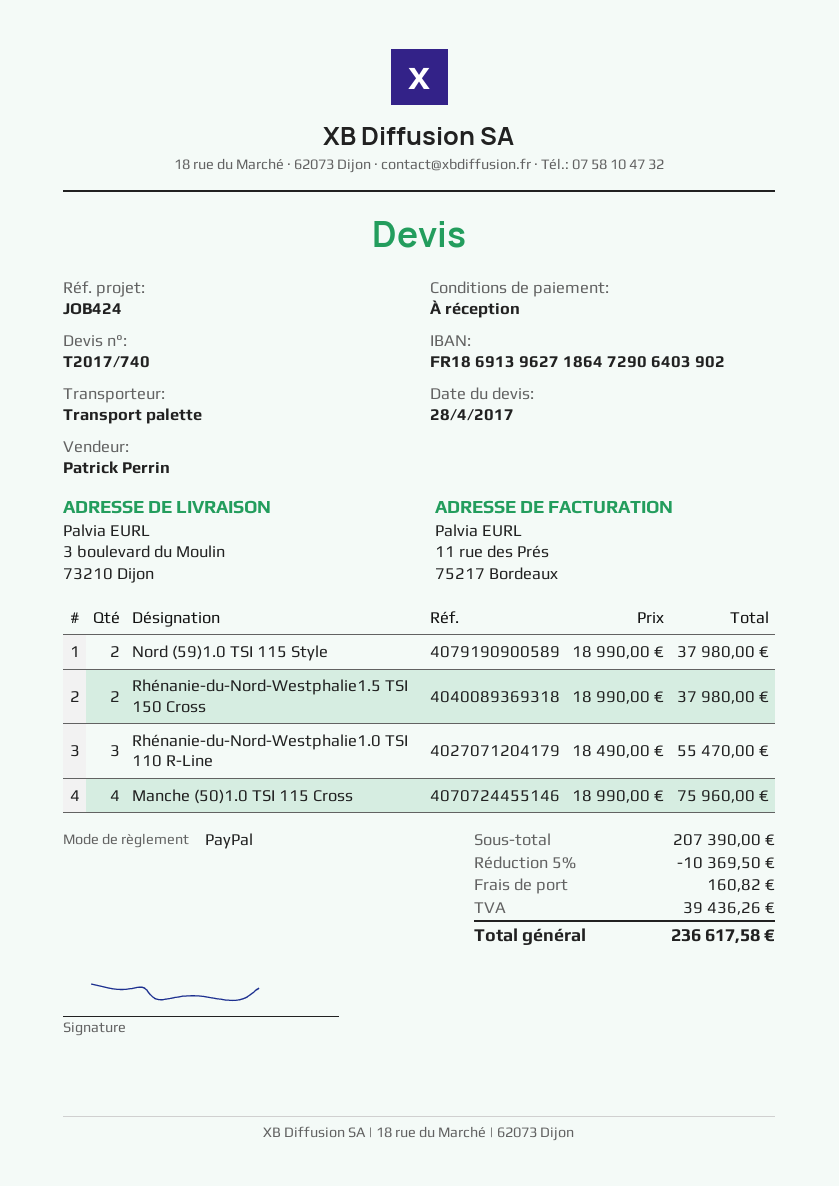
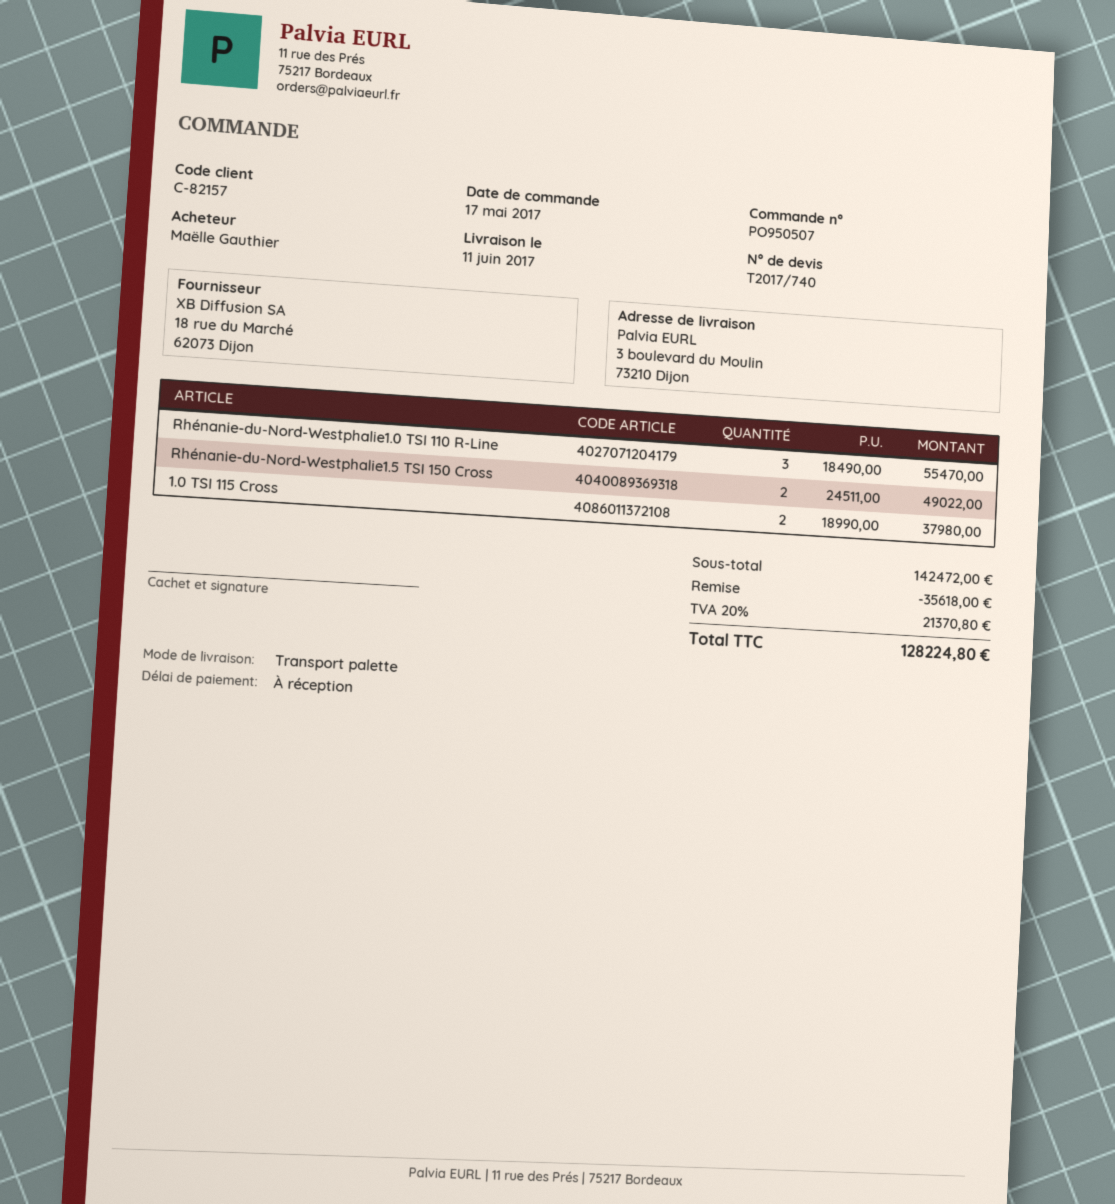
Nord (59)1.0 TSI 115 Style: 2 x 18990.00 = 37980.00 -> none
Rhénanie-du-Nord-Westphalie1.5 TSI 150 Cross: 2 x 18990.00 = 37980.00 -> 2 x 24511.00 = 49022.00
Manche (50)1.0 TSI 115 Cross: 4 x 18990.00 = 75960.00 -> none
1.0 TSI 115 Cross: none -> 2 x 18990.00 = 37980.00
subtotal: 207390.00 -> 142472.00
discount: 10369.50 -> 35618.00
shipping: 160.82 -> none
tax: 39436.26 -> 21370.80
total: 236617.58 -> 128224.80

